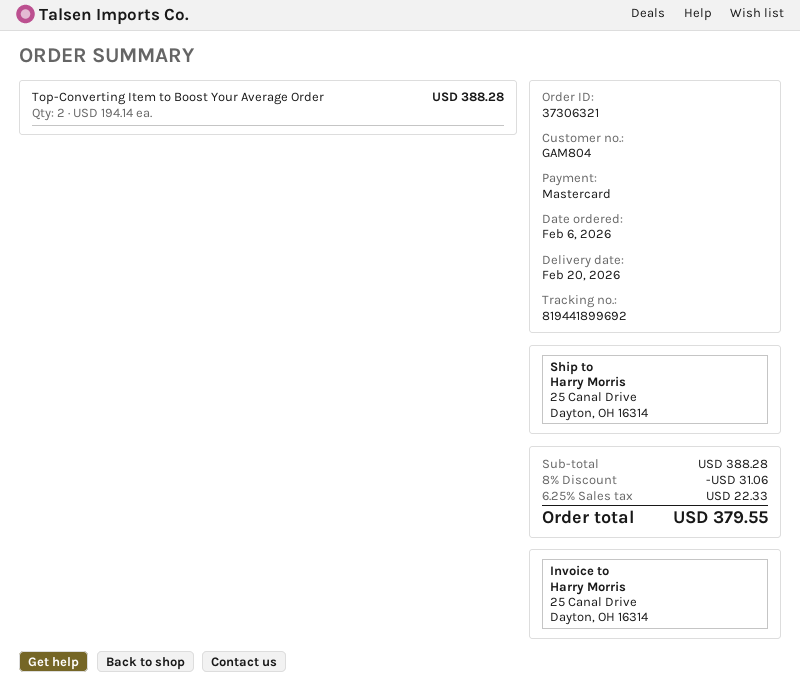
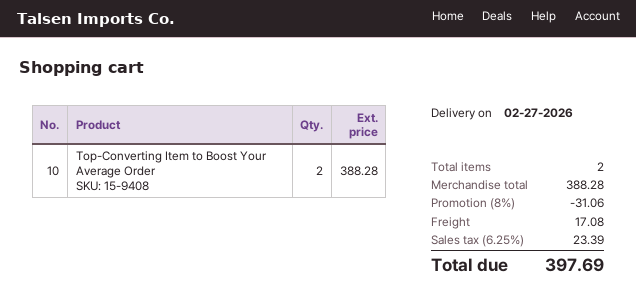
delivery date: 2026-02-20 -> 2026-02-27
shipping: none -> 17.08
tax: 6.25% = 22.33 -> 6.25% = 23.39
total: 379.55 -> 397.69

